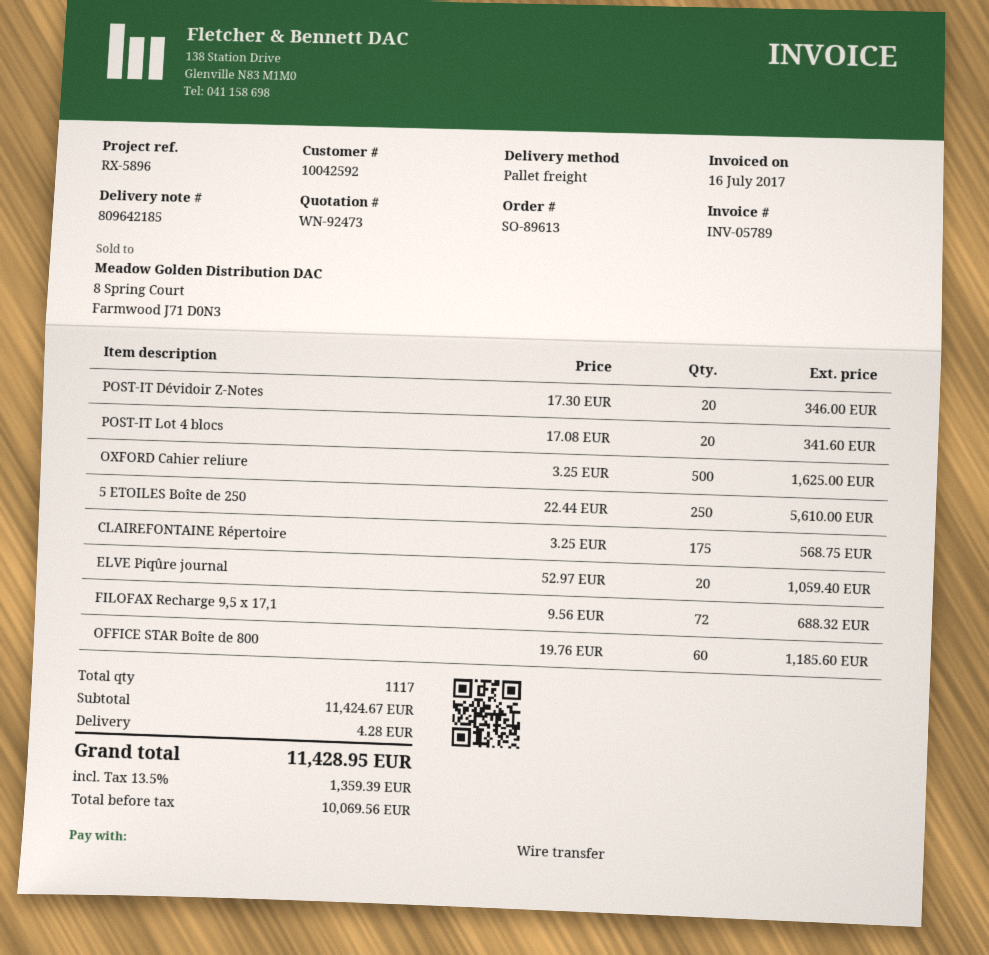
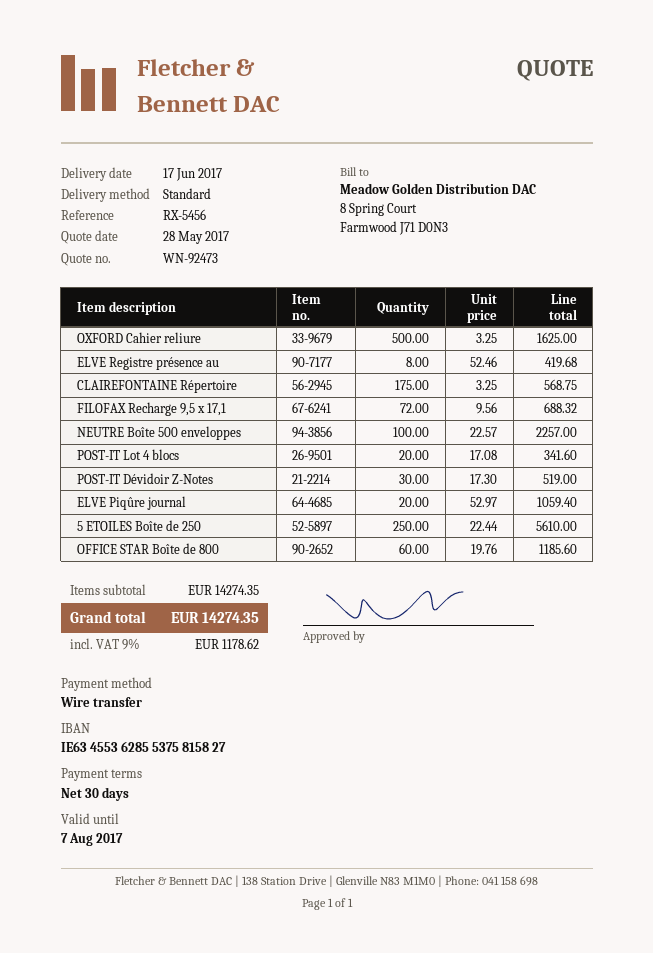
reference: RX-5896 -> RX-5456
shipping method: pallet freight -> standard
POST-IT Dévidoir Z-Notes: 20 x 17.30 = 346.00 -> 30 x 17.30 = 519.00
ELVE Registre présence au: none -> 8 x 52.46 = 419.68
NEUTRE Boîte 500 enveloppes: none -> 100 x 22.57 = 2257.00
subtotal: 11424.67 -> 14274.35
shipping: 4.28 -> none
tax: 13.5% = 1359.39 -> 9% = 1178.62
total: 11428.95 -> 14274.35

